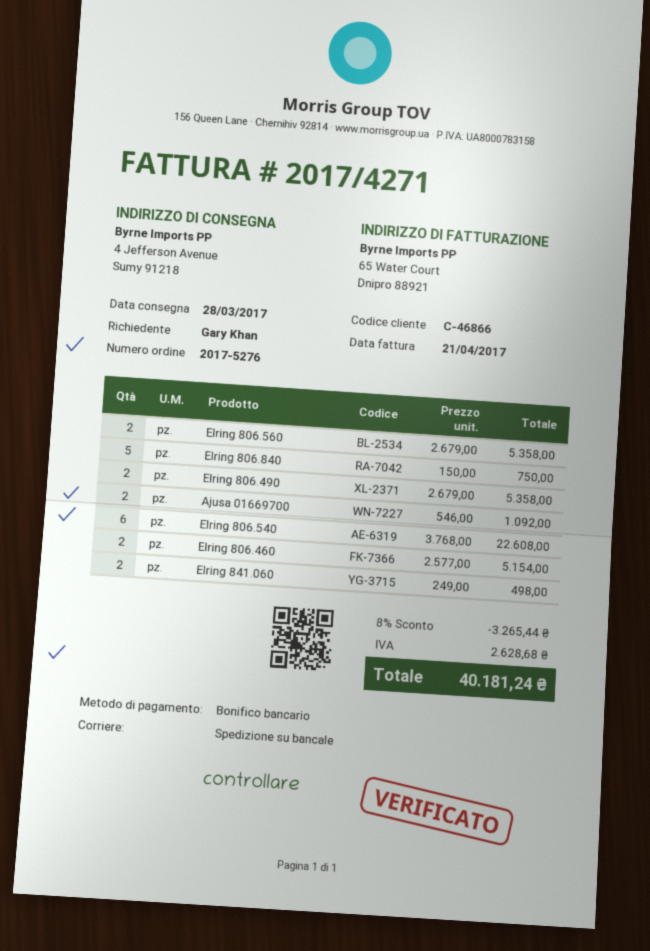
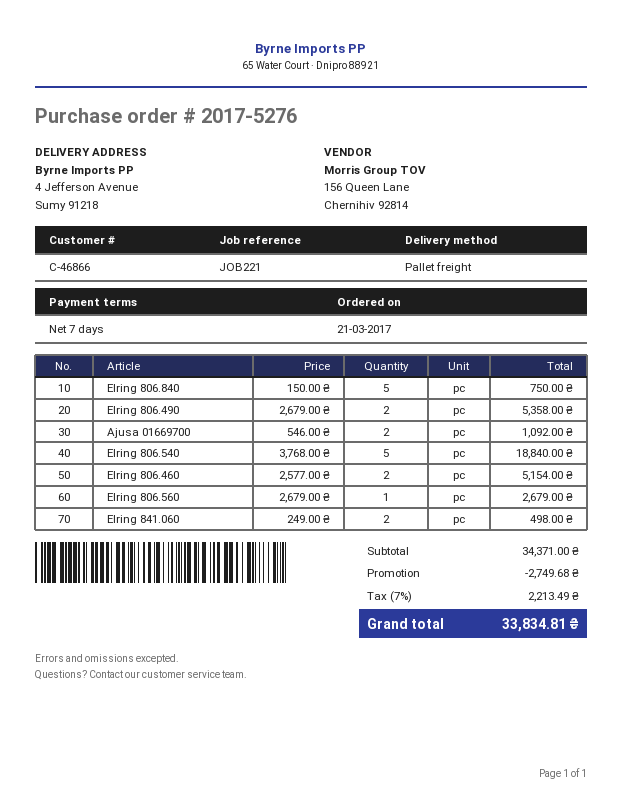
Elring 806.560: 2 x 2679.00 = 5358.00 -> 1 x 2679.00 = 2679.00
Elring 806.540: 6 x 3768.00 = 22608.00 -> 5 x 3768.00 = 18840.00
discount: 3265.44 -> 2749.68
tax: 2628.68 -> 2213.49
total: 40181.24 -> 33834.81

